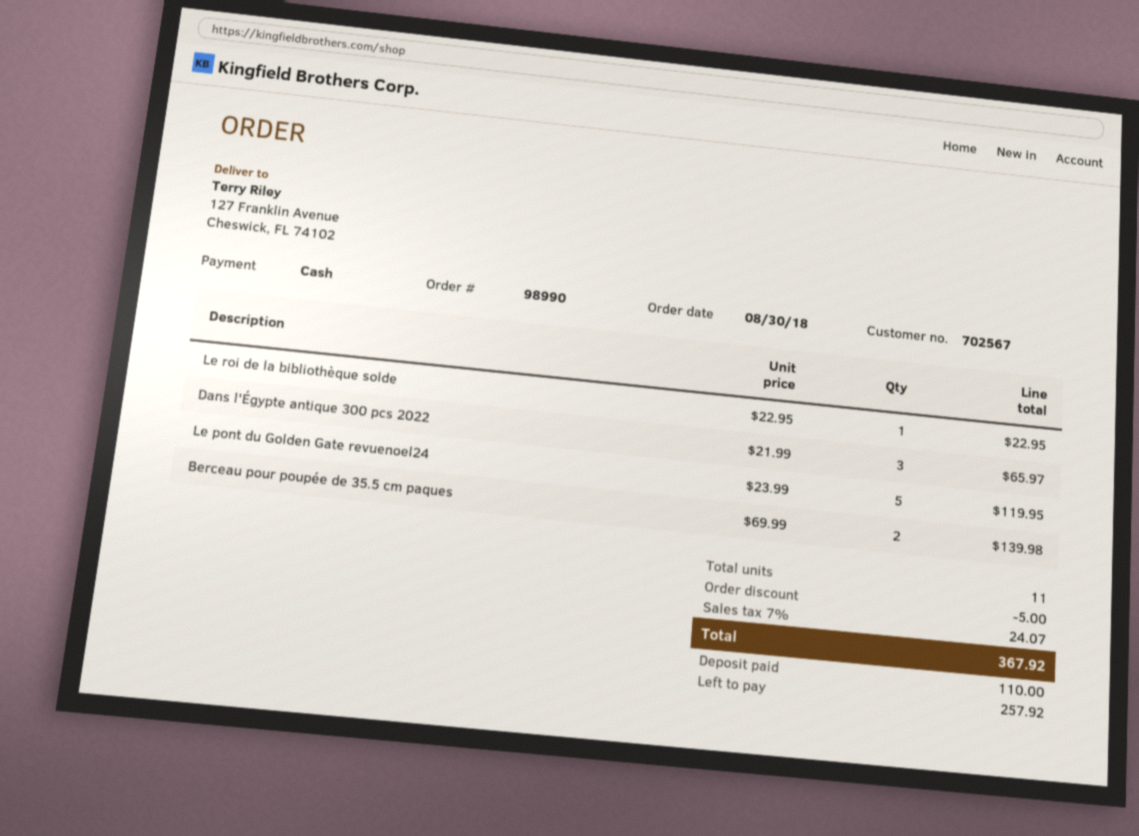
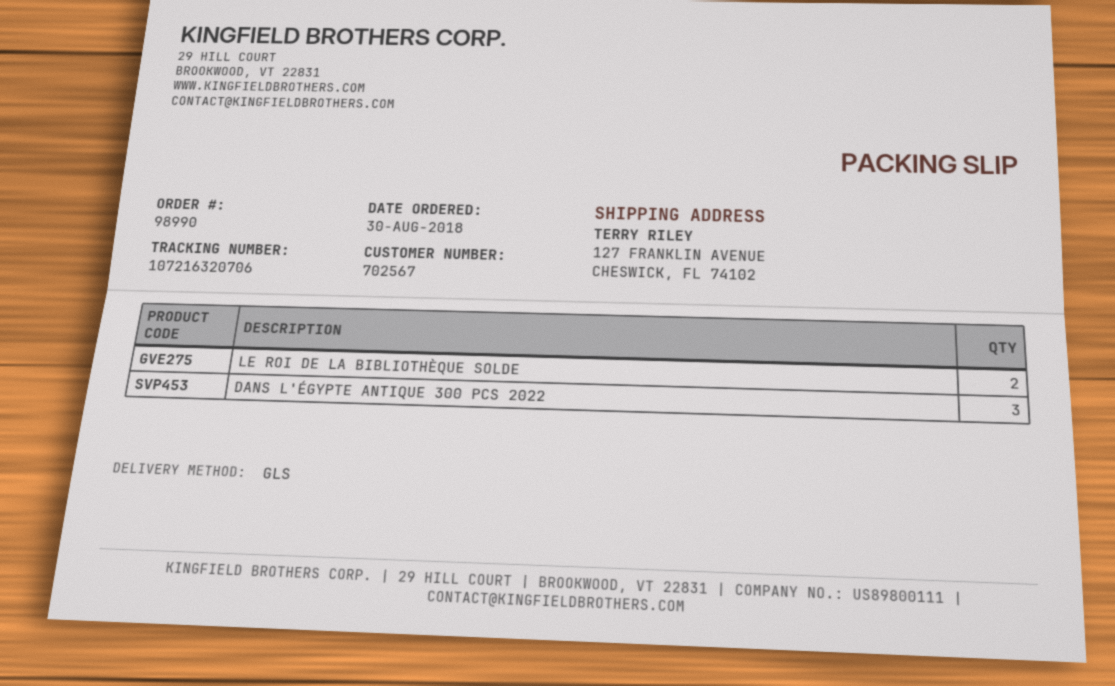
Le roi de la bibliothèque solde: 1 -> 2
Le pont du Golden Gate revuenoel24: 5 -> none
Berceau pour poupée de 35.5 cm paques: 2 -> none

